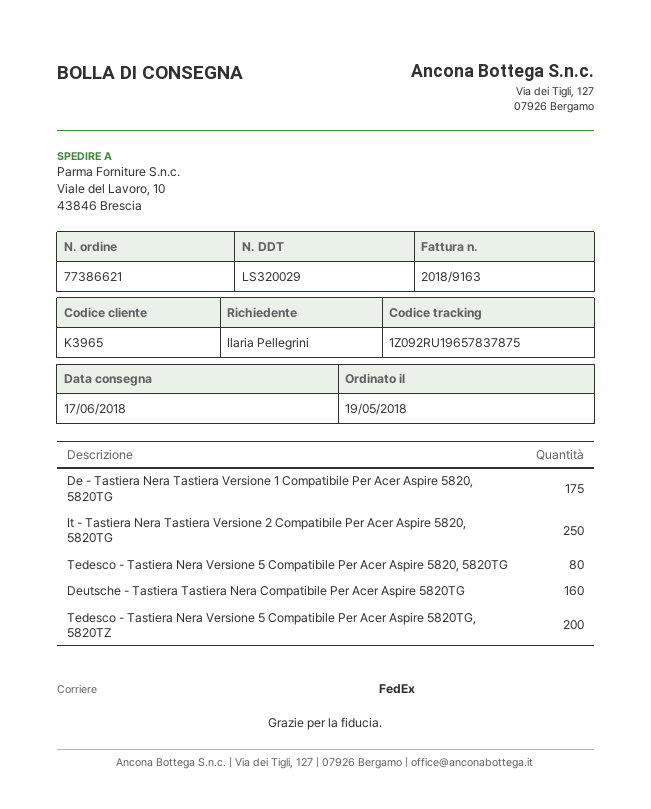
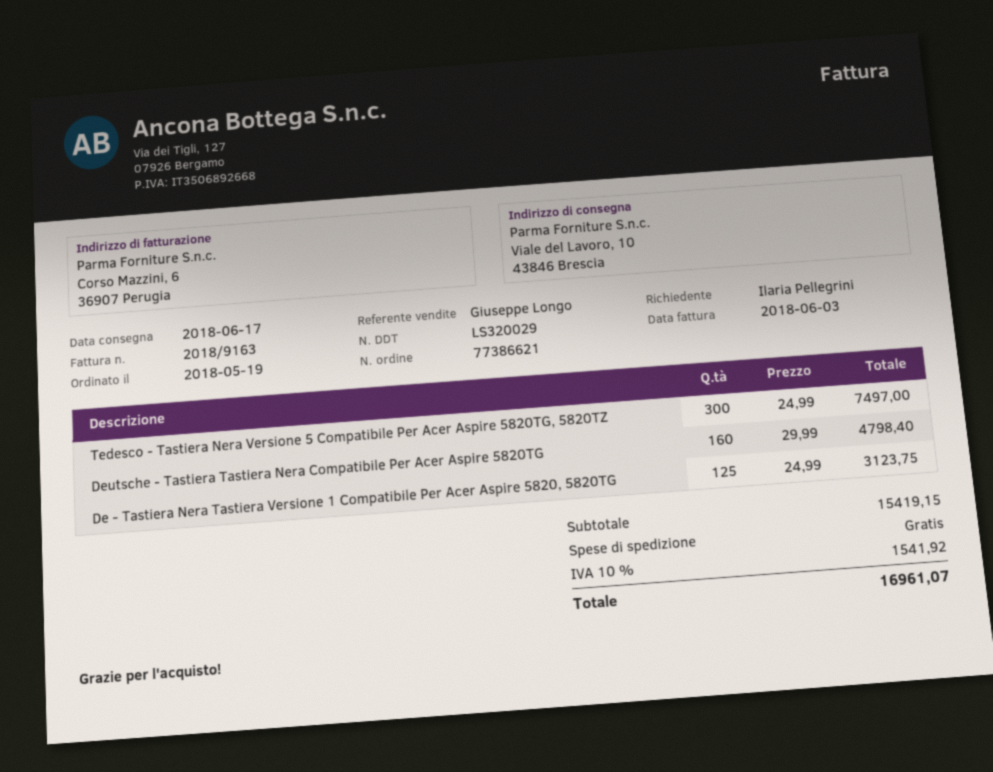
De - Tastiera Nera Tastiera Versione 1 Compatibile Per Acer Aspire 5820, 5820TG: 175 -> 125
It - Tastiera Nera Tastiera Versione 2 Compatibile Per Acer Aspire 5820, 5820TG: 250 -> none
Tedesco - Tastiera Nera Versione 5 Compatibile Per Acer Aspire 5820, 5820TG: 80 -> none
Tedesco - Tastiera Nera Versione 5 Compatibile Per Acer Aspire 5820TG, 5820TZ: 200 -> 300

